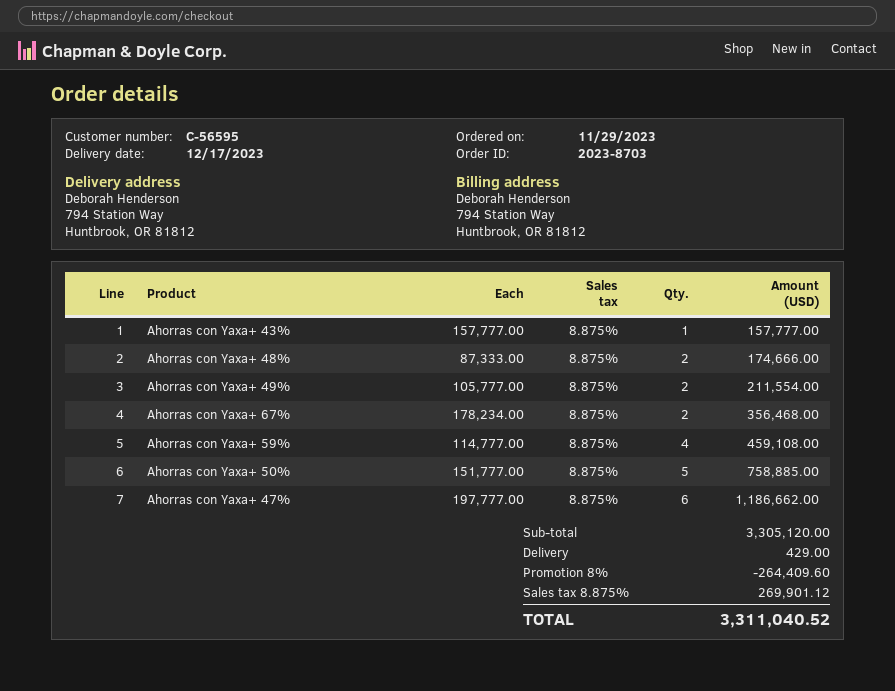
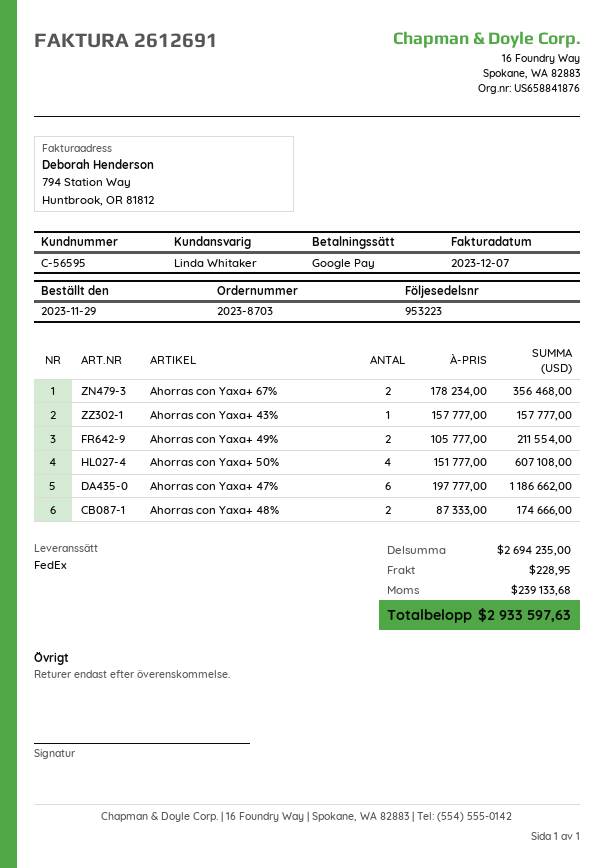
Ahorras con Yaxa+ 59%: 4 x 114777.00 = 459108.00 -> none
Ahorras con Yaxa+ 50%: 5 x 151777.00 = 758885.00 -> 4 x 151777.00 = 607108.00
subtotal: 3305120.00 -> 2694235.00
discount: 8% = 264409.60 -> none
shipping: 429.00 -> 228.95
tax: 269901.12 -> 239133.68
total: 3311040.52 -> 2933597.63

